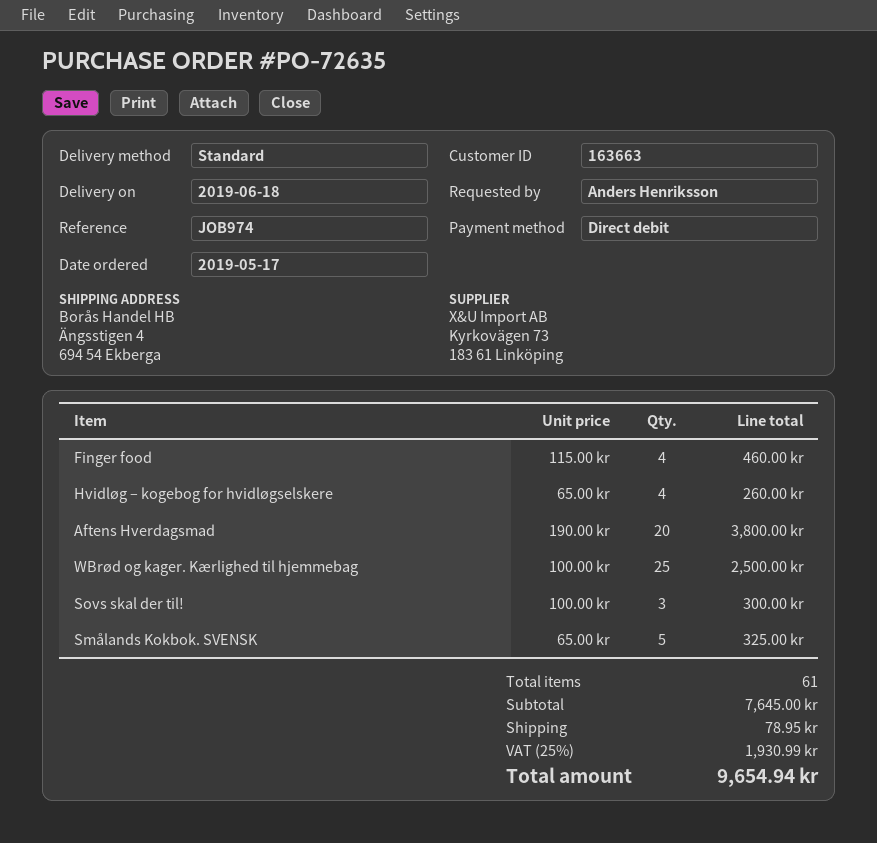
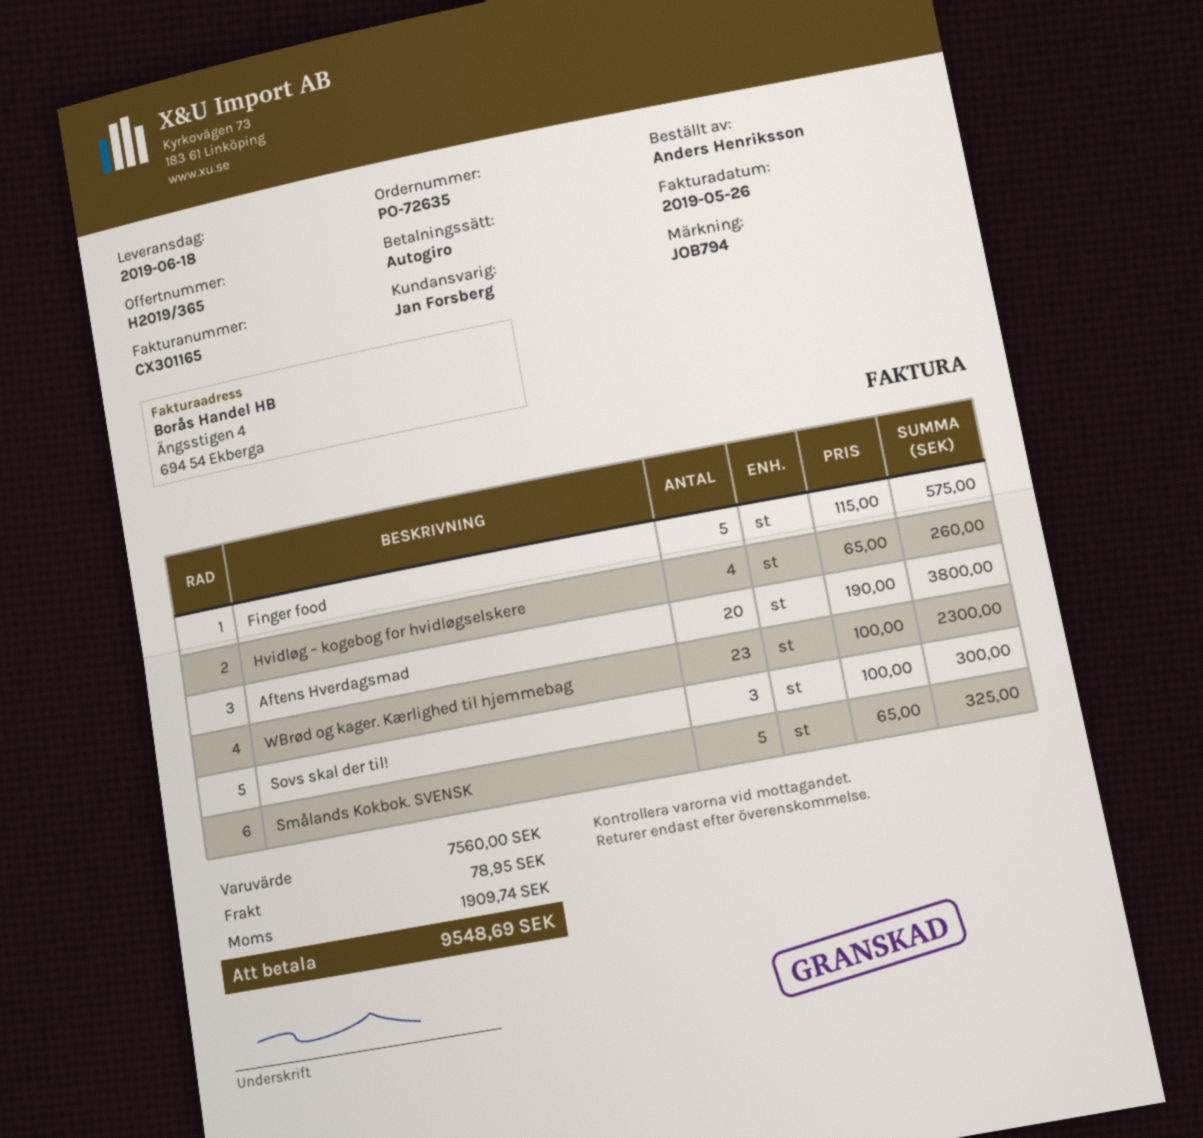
reference: JOB974 -> JOB794
Finger food: 4 x 115.00 = 460.00 -> 5 x 115.00 = 575.00
WBrød og kager. Kærlighed til hjemmebag: 25 x 100.00 = 2500.00 -> 23 x 100.00 = 2300.00
subtotal: 7645.00 -> 7560.00
tax: 1930.99 -> 1909.74
total: 9654.94 -> 9548.69

